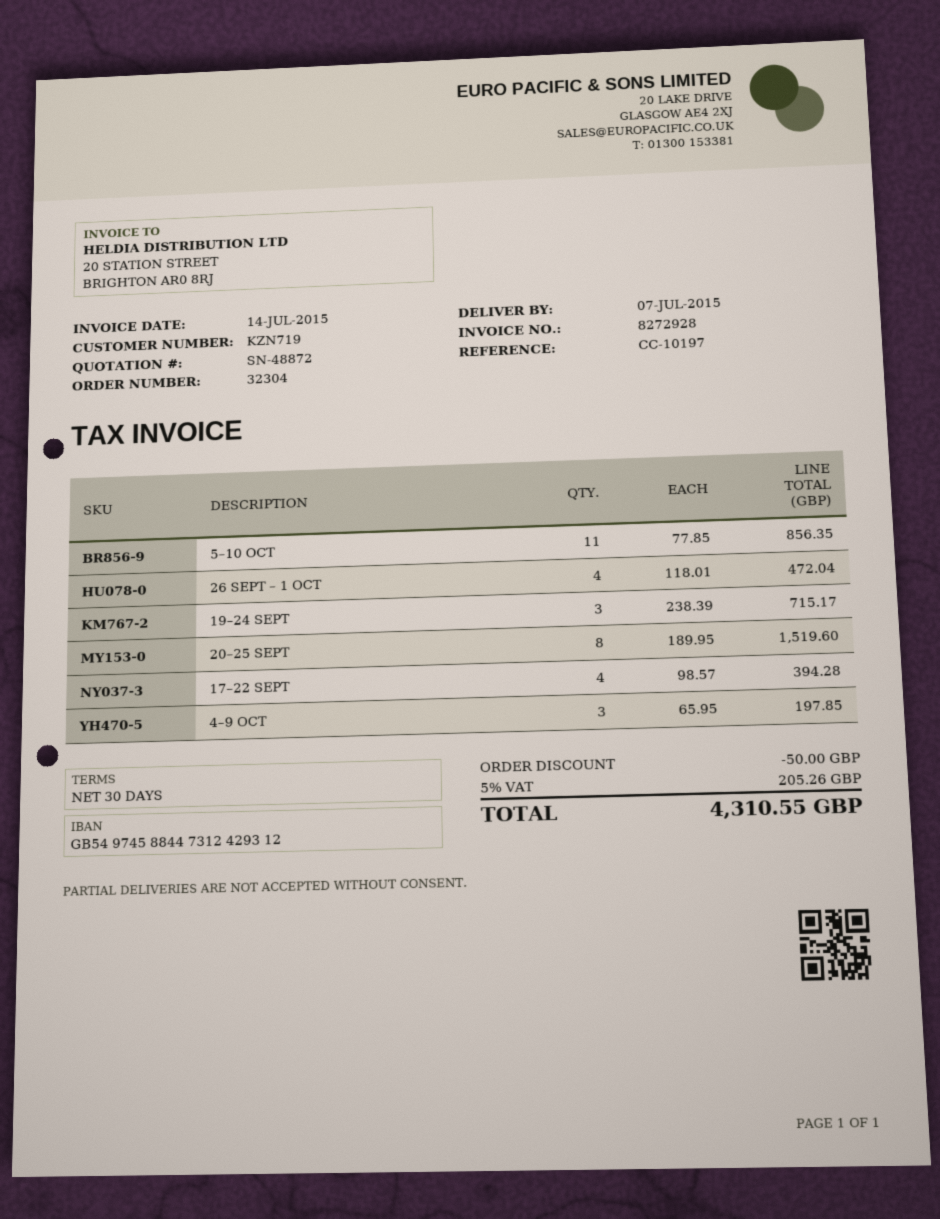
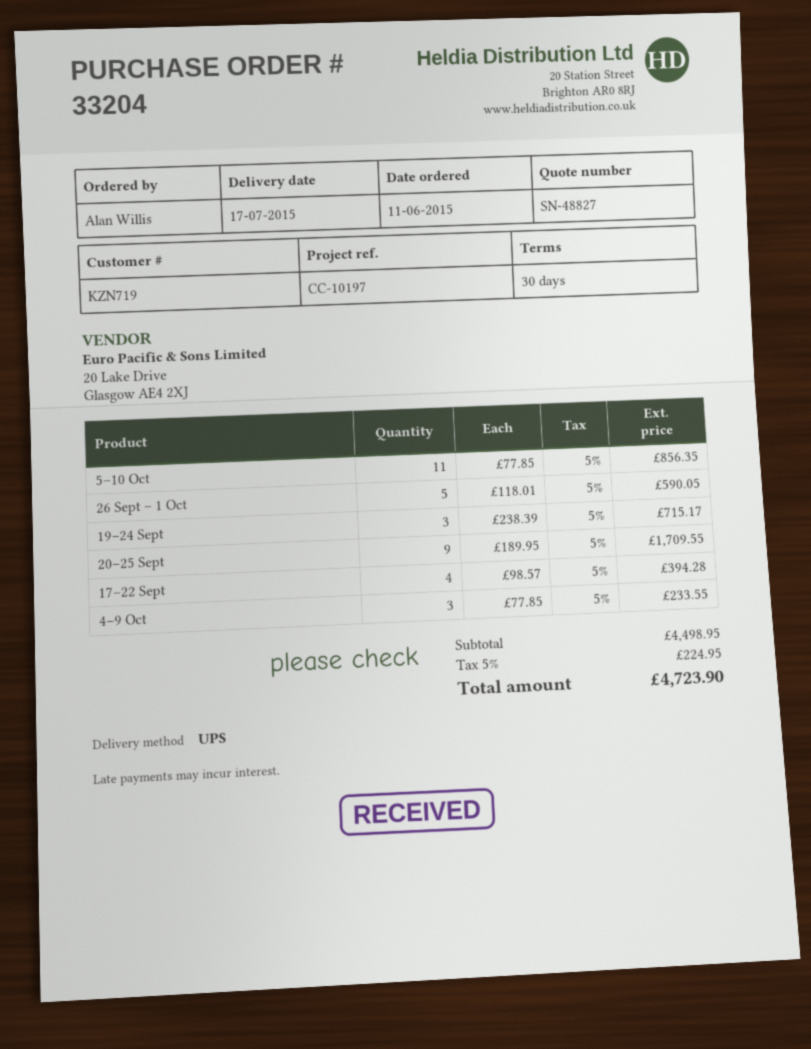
quote number: SN-48872 -> SN-48827
order number: 32304 -> 33204
delivery date: 2015-07-07 -> 2015-07-17
26 SEPT – 1 OCT: 4 x 118.01 = 472.04 -> 5 x 118.01 = 590.05
20–25 SEPT: 8 x 189.95 = 1519.60 -> 9 x 189.95 = 1709.55
4–9 OCT: 3 x 65.95 = 197.85 -> 3 x 77.85 = 233.55
discount: 50.00 -> none
tax: 5% = 205.26 -> 5% = 224.95
total: 4310.55 -> 4723.90

